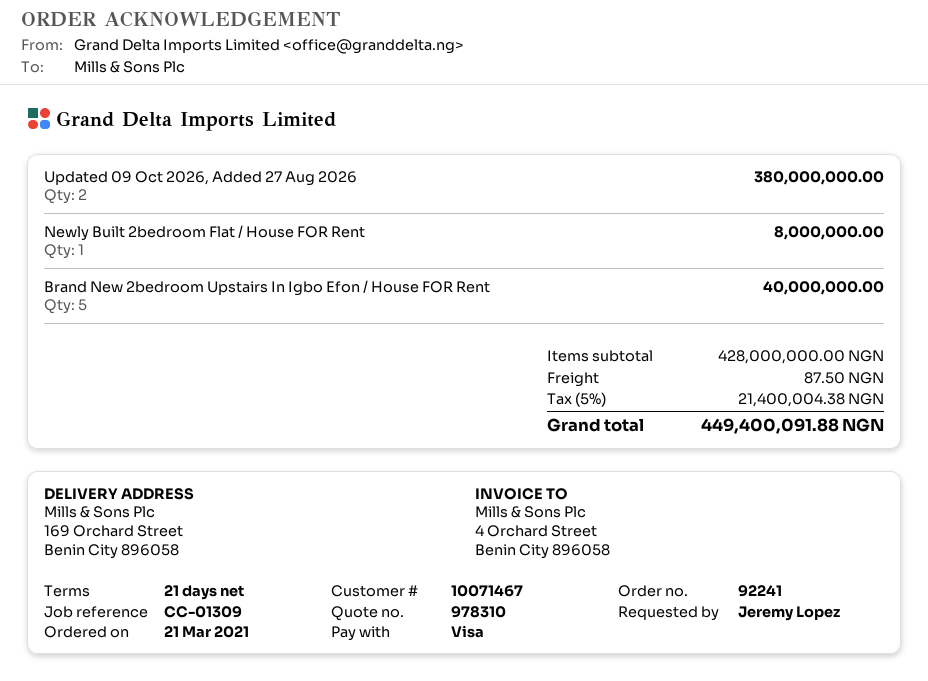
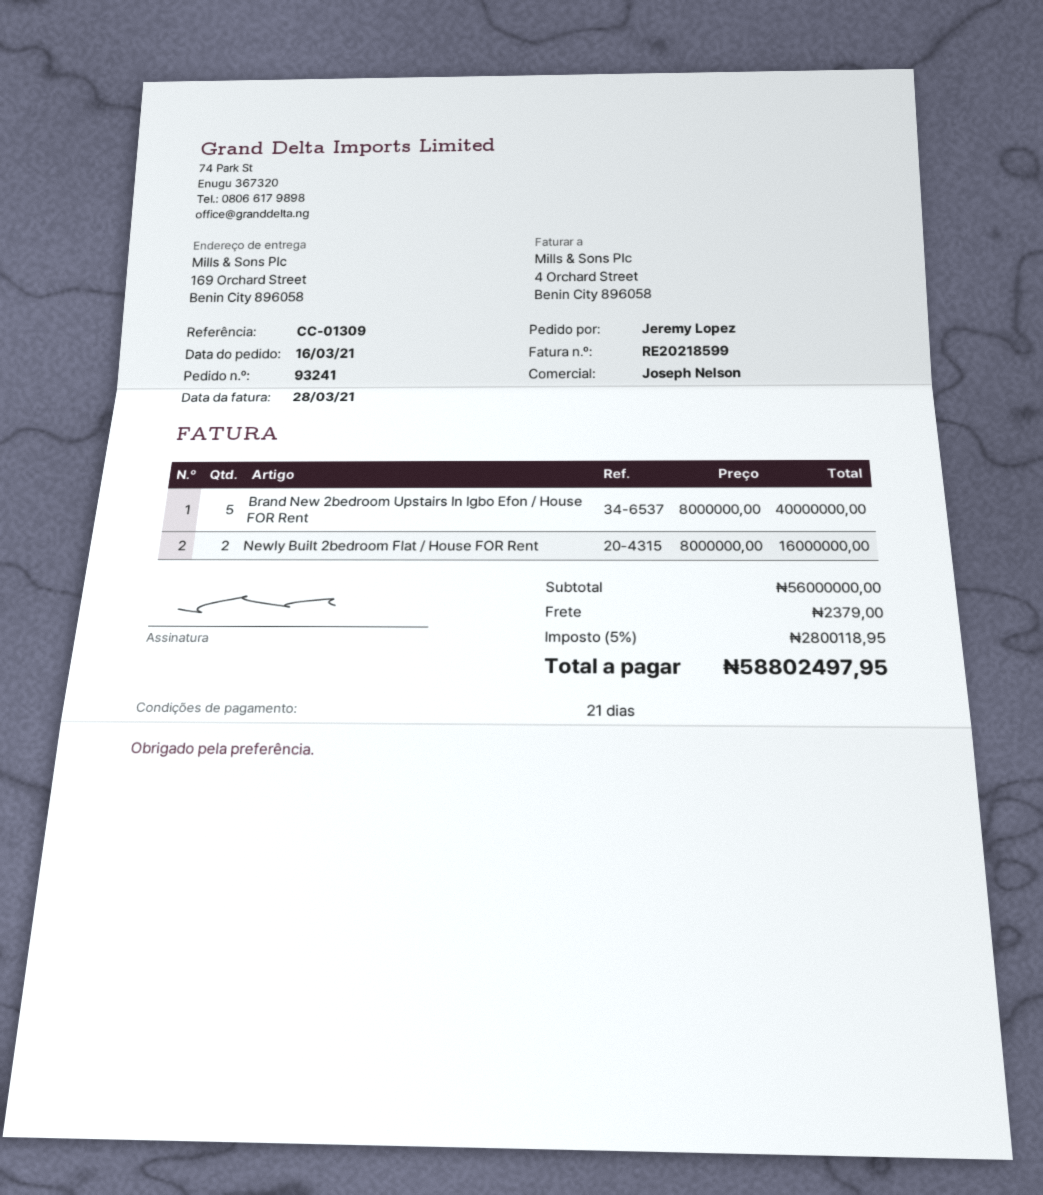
order number: 92241 -> 93241
order date: 2021-03-21 -> 2021-03-16
Updated 09 Oct 2026, Added 27 Aug 2026: 2 for 380000000.00 -> none
Newly Built 2bedroom Flat / House FOR Rent: 1 for 8000000.00 -> 2 for 16000000.00
subtotal: 428000000.00 -> 56000000.00
shipping: 87.50 -> 2379.00
tax: 5% = 21400004.38 -> 5% = 2800118.95
total: 449400091.88 -> 58802497.95

